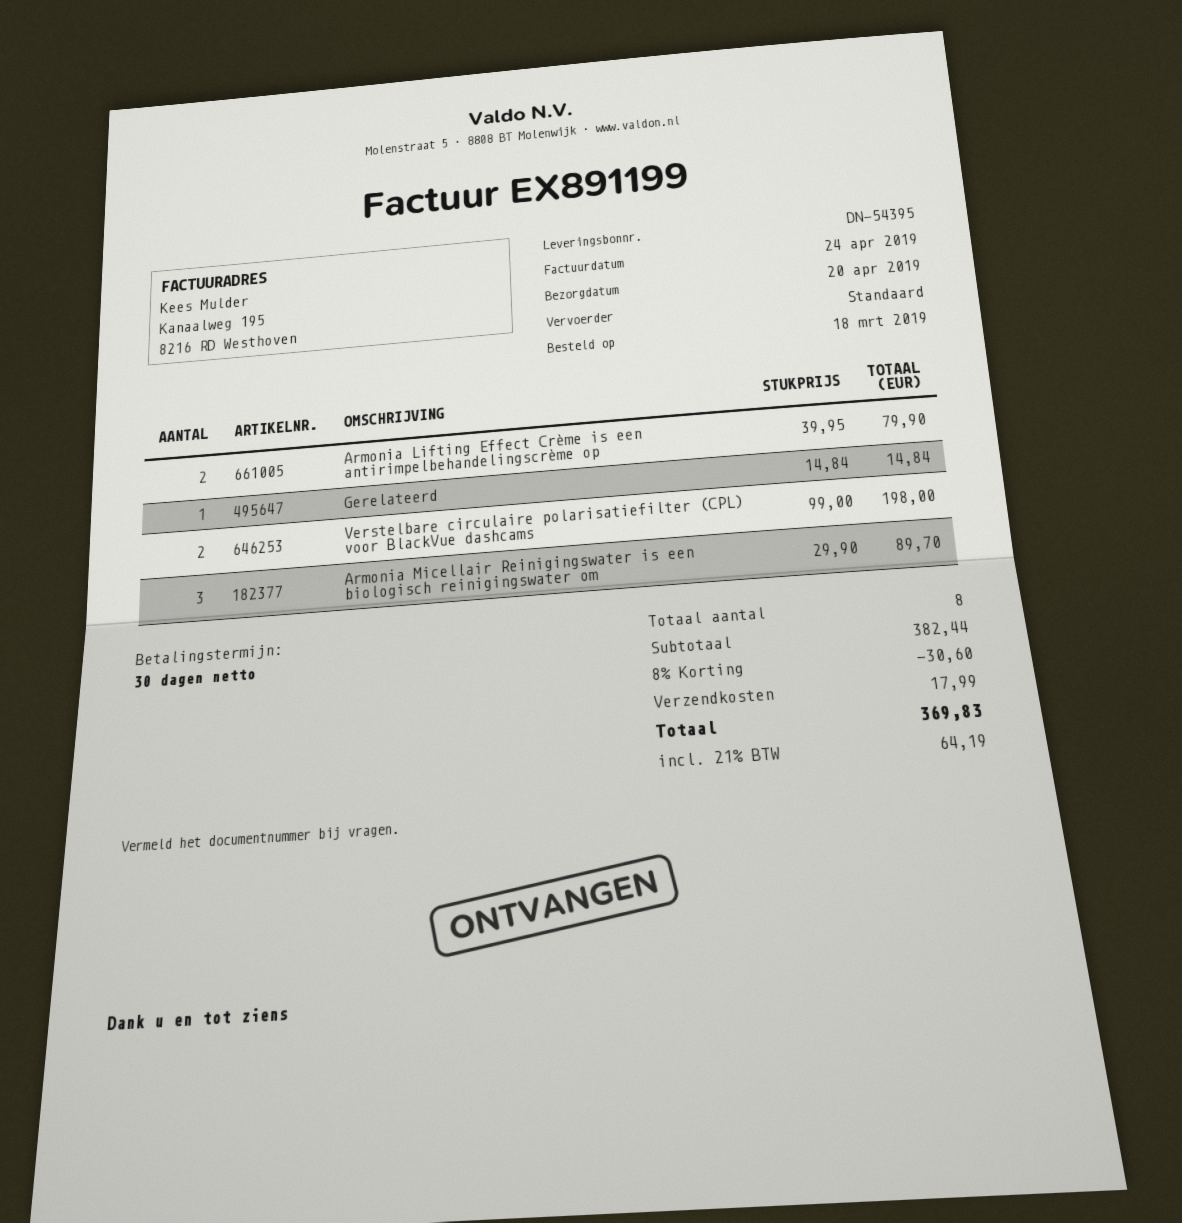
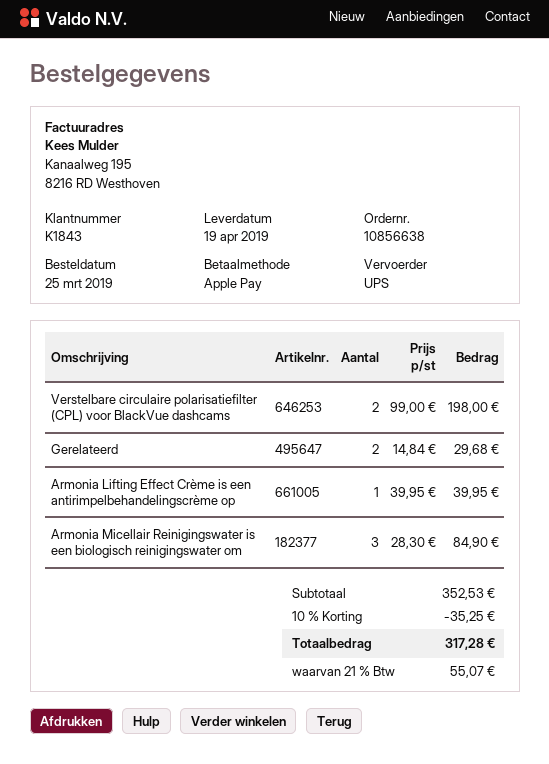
order date: 2019-03-18 -> 2019-03-25
delivery date: 2019-04-20 -> 2019-04-19
shipping method: standard -> UPS
Armonia Lifting Effect Crème is een antirimpelbehandelingscrème op: 2 x 39.95 = 79.90 -> 1 x 39.95 = 39.95
Gerelateerd: 1 x 14.84 = 14.84 -> 2 x 14.84 = 29.68
Armonia Micellair Reinigingswater is een biologisch reinigingswater om: 3 x 29.90 = 89.70 -> 3 x 28.30 = 84.90
subtotal: 382.44 -> 352.53
discount: 8% = 30.60 -> 10% = 35.25
shipping: 17.99 -> none
tax: 21% = 64.19 -> 21% = 55.07
total: 369.83 -> 317.28

